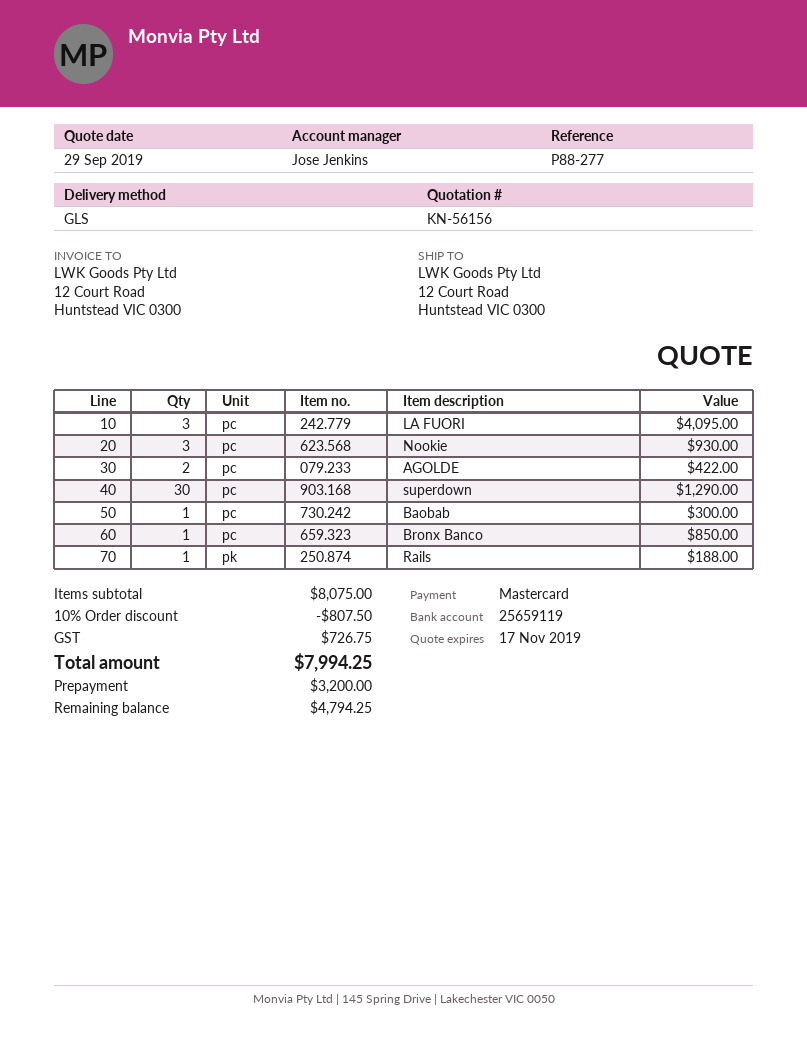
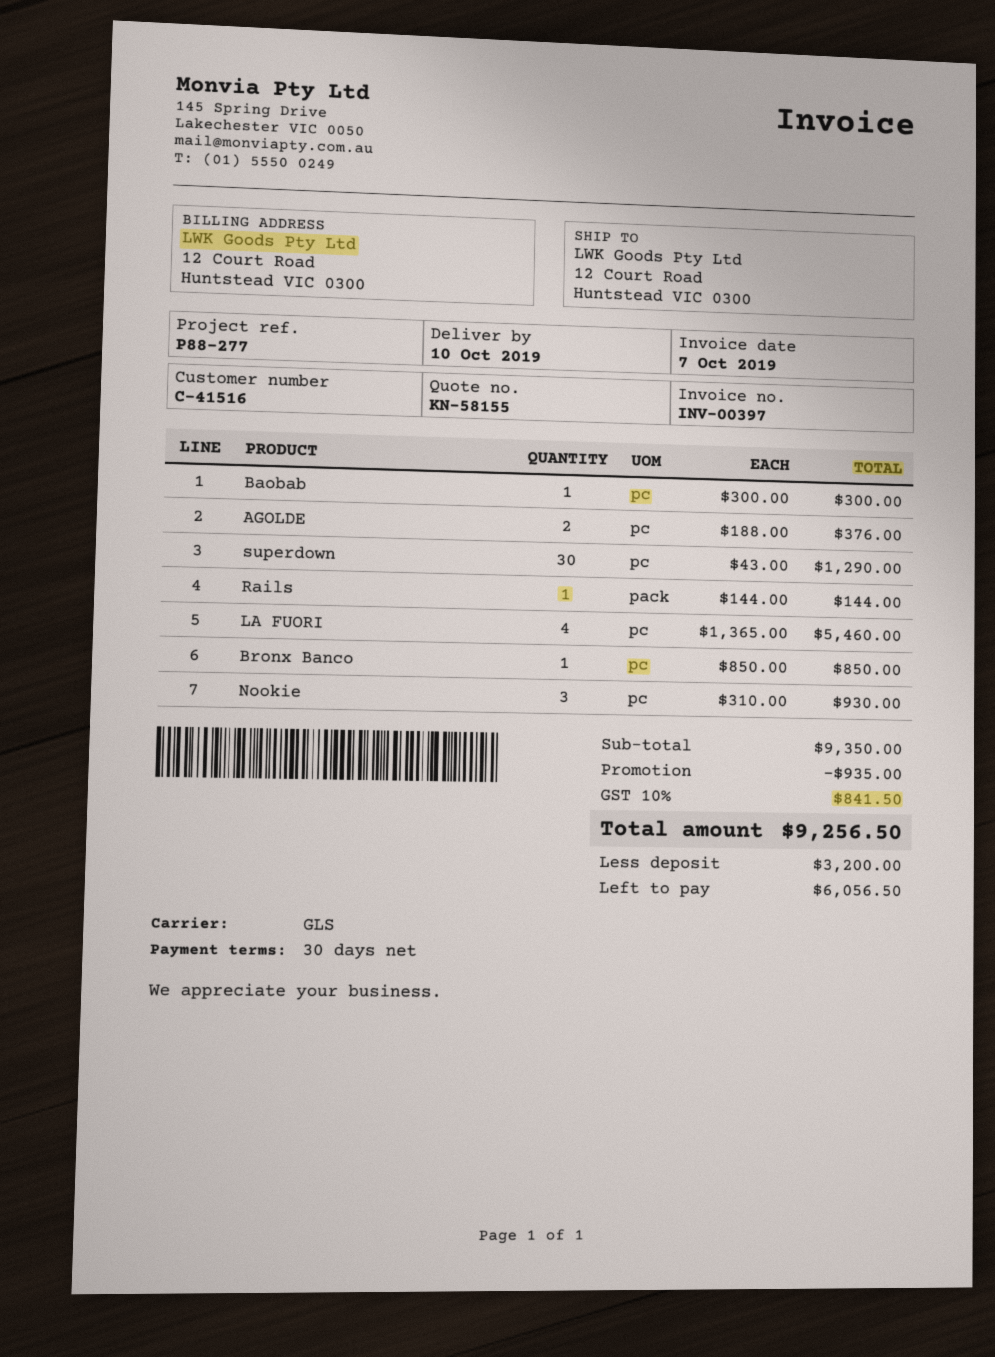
quote number: KN-56156 -> KN-58155
LA FUORI: 3 for 4095.00 -> 4 for 5460.00
AGOLDE: 2 for 422.00 -> 2 for 376.00
Rails: 1 for 188.00 -> 1 for 144.00
subtotal: 8075.00 -> 9350.00
discount: 807.50 -> 935.00
tax: 726.75 -> 841.50
total: 7994.25 -> 9256.50
balance: 4794.25 -> 6056.50

